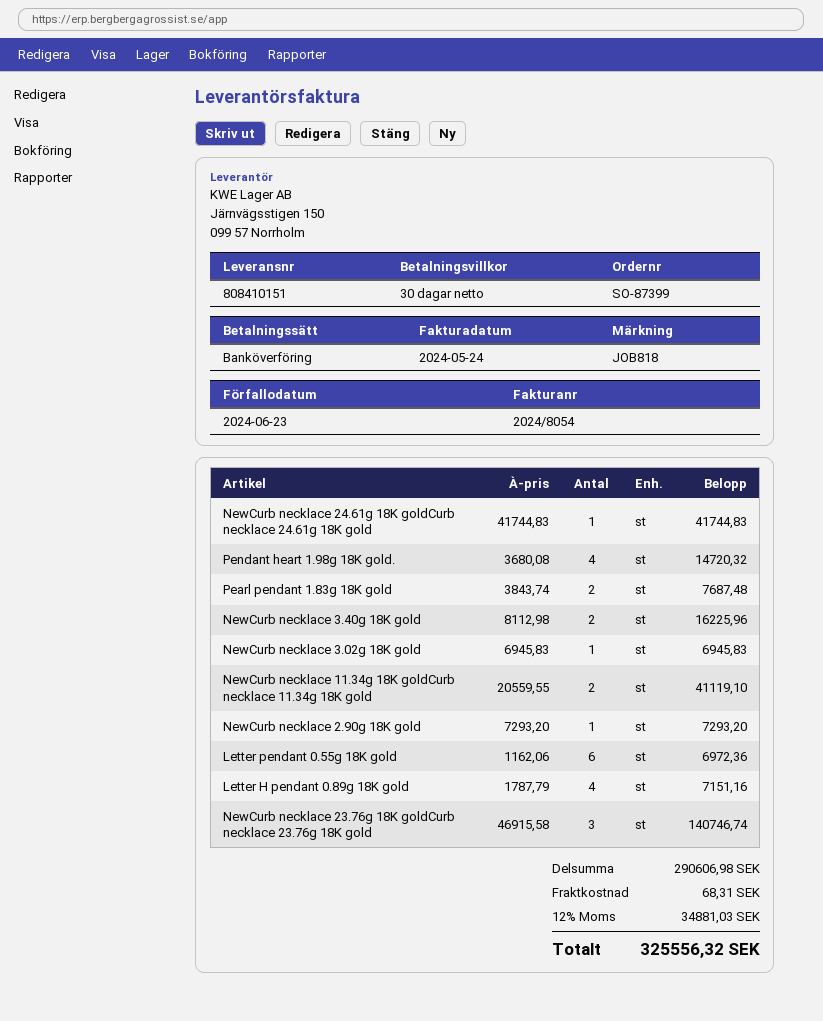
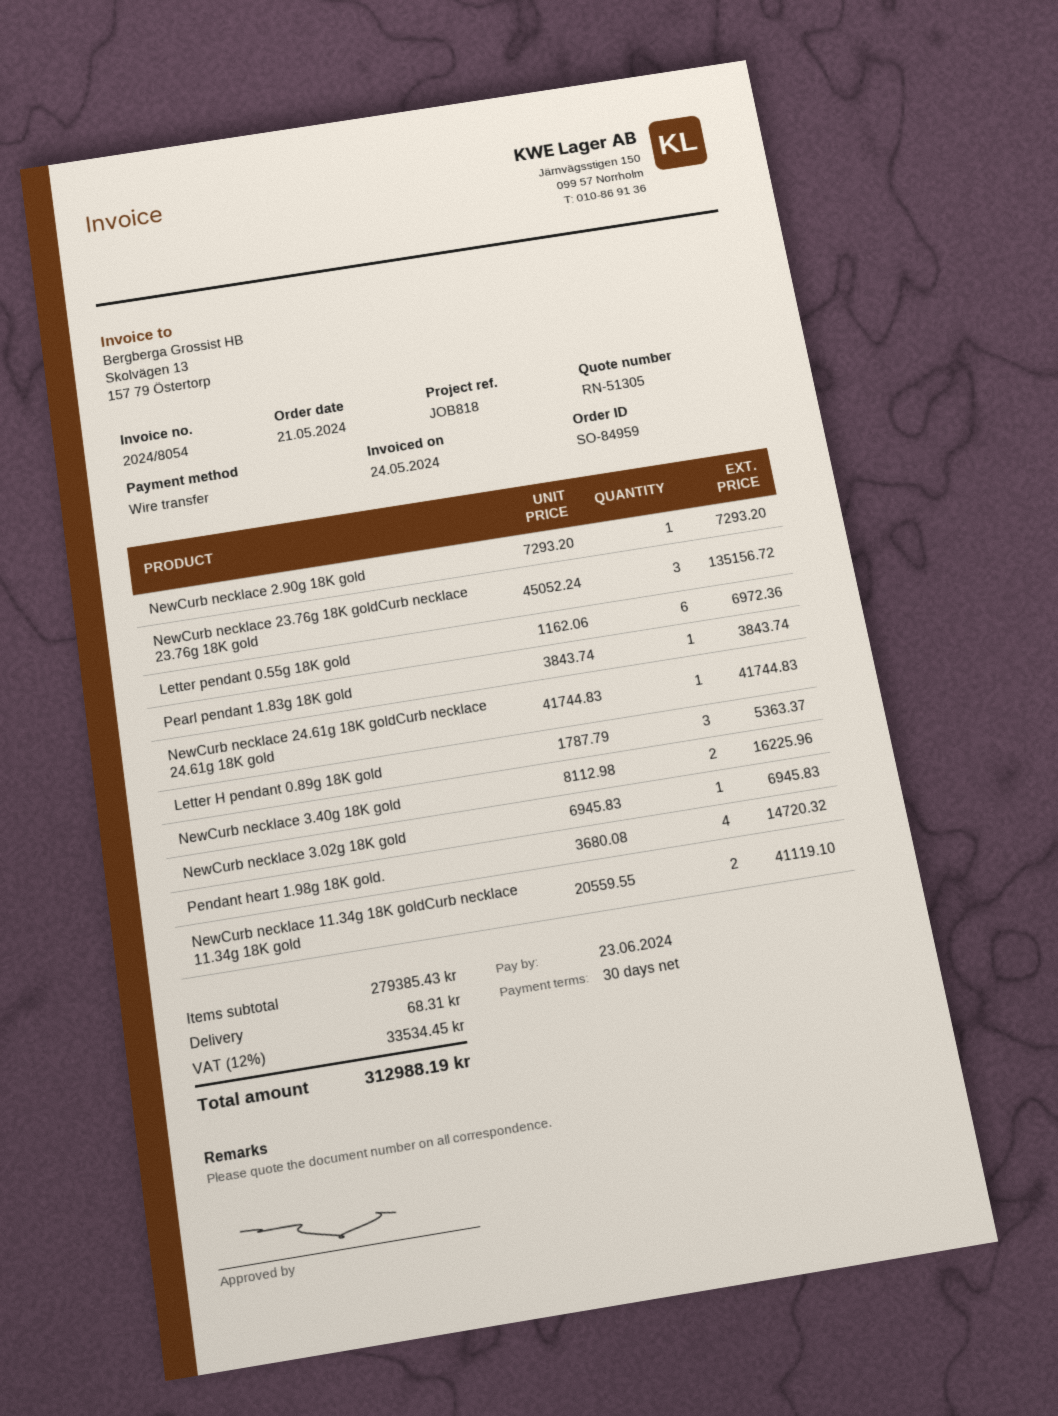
order number: SO-87399 -> SO-84959
Pearl pendant 1.83g 18K gold: 2 x 3843.74 = 7687.48 -> 1 x 3843.74 = 3843.74
Letter H pendant 0.89g 18K gold: 4 x 1787.79 = 7151.16 -> 3 x 1787.79 = 5363.37
NewCurb necklace 23.76g 18K goldCurb necklace 23.76g 18K gold: 3 x 46915.58 = 140746.74 -> 3 x 45052.24 = 135156.72
subtotal: 290606.98 -> 279385.43
tax: 12% = 34881.03 -> 12% = 33534.45
total: 325556.32 -> 312988.19

